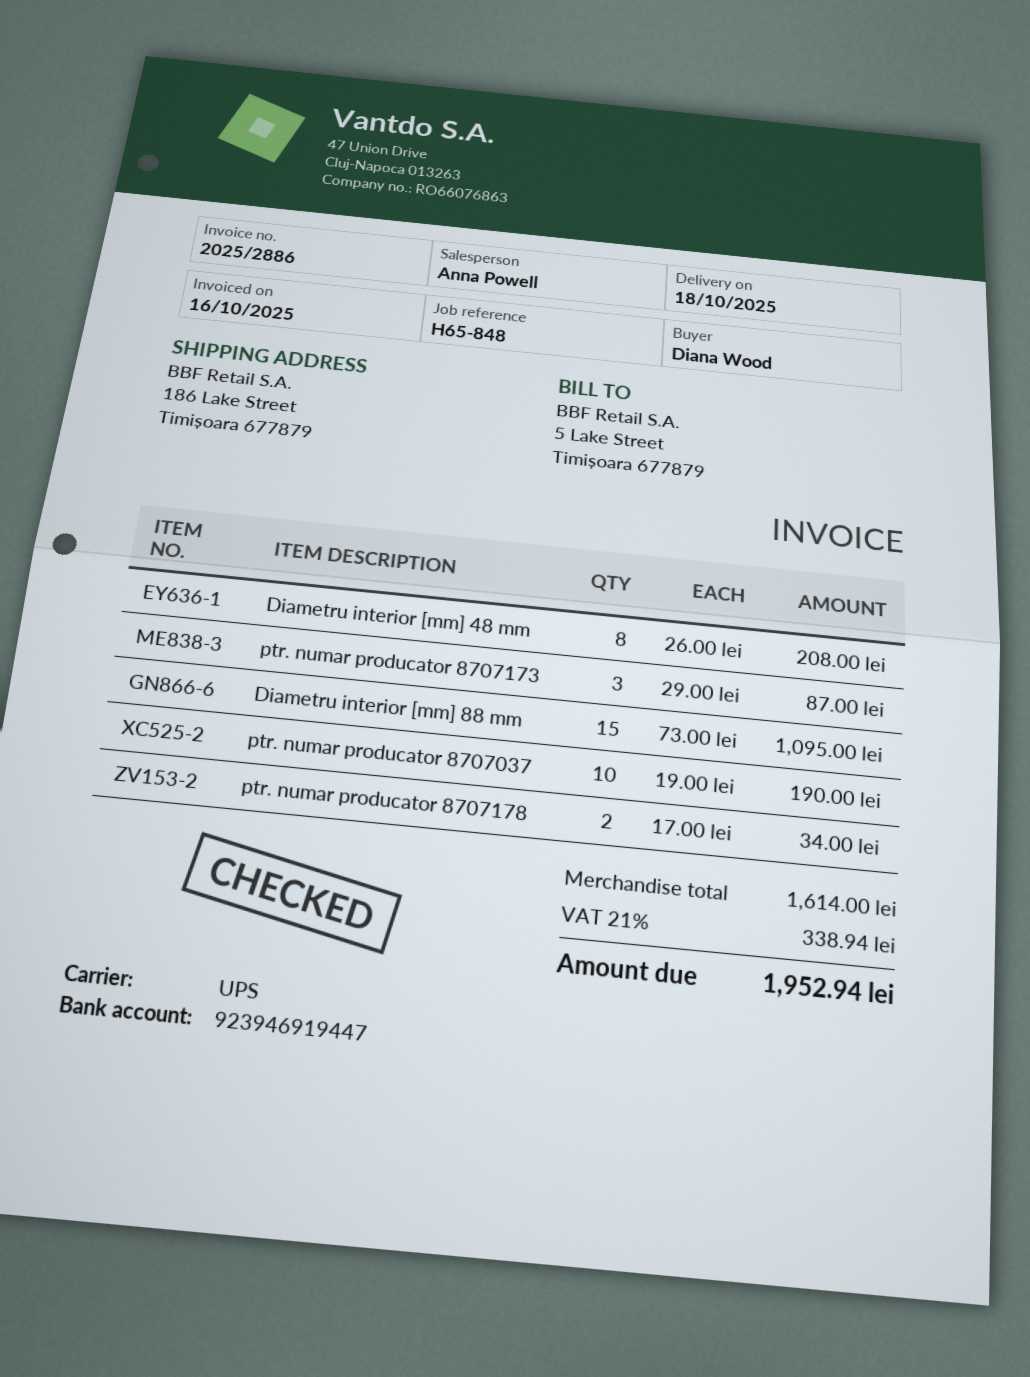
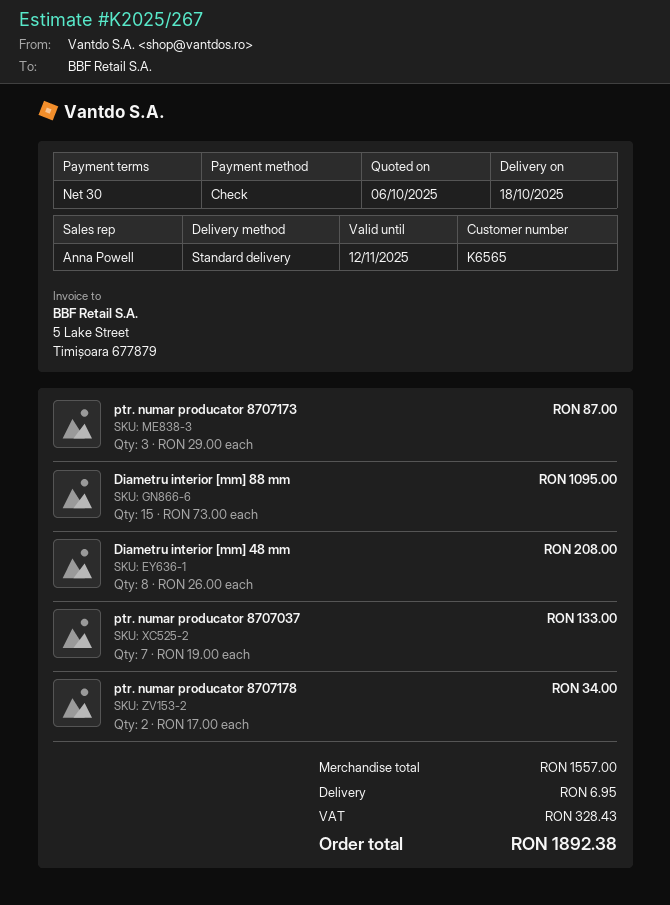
shipping method: UPS -> standard
ptr. numar producator 8707037: 10 x 19.00 = 190.00 -> 7 x 19.00 = 133.00
subtotal: 1614.00 -> 1557.00
shipping: none -> 6.95
tax: 338.94 -> 328.43
total: 1952.94 -> 1892.38

